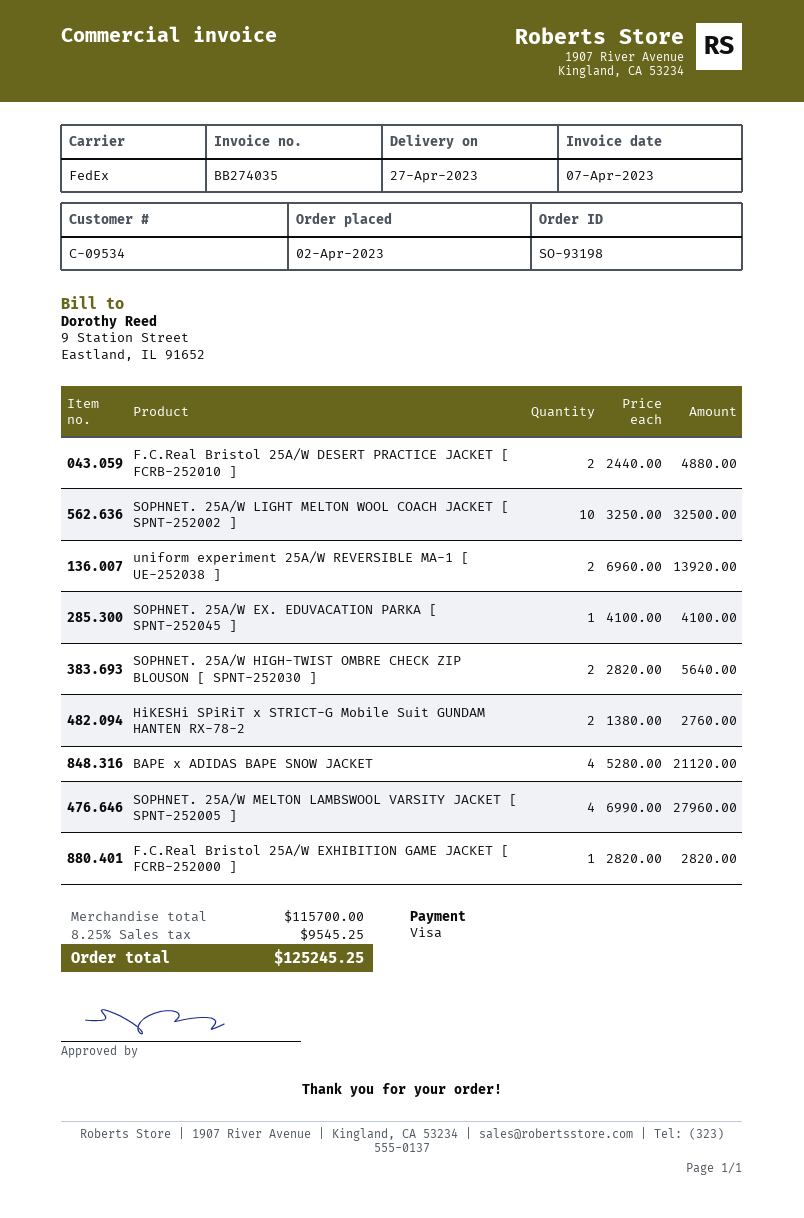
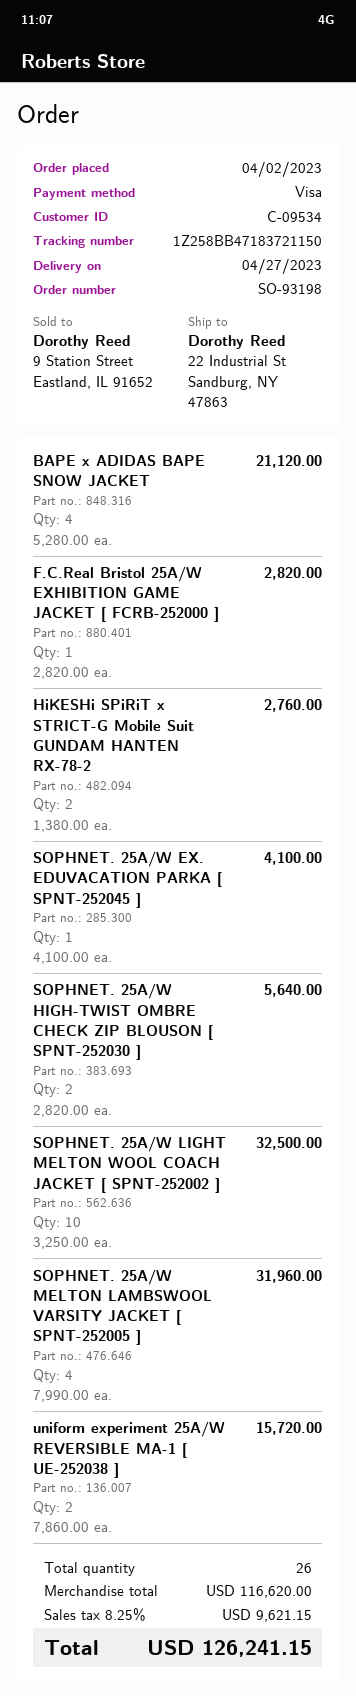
F.C.Real Bristol 25A/W DESERT PRACTICE JACKET [ FCRB-252010 ]: 2 x 2440.00 = 4880.00 -> none
uniform experiment 25A/W REVERSIBLE MA-1 [ UE-252038 ]: 2 x 6960.00 = 13920.00 -> 2 x 7860.00 = 15720.00
SOPHNET. 25A/W MELTON LAMBSWOOL VARSITY JACKET [ SPNT-252005 ]: 4 x 6990.00 = 27960.00 -> 4 x 7990.00 = 31960.00
subtotal: 115700.00 -> 116620.00
tax: 8.25% = 9545.25 -> 8.25% = 9621.15
total: 125245.25 -> 126241.15

